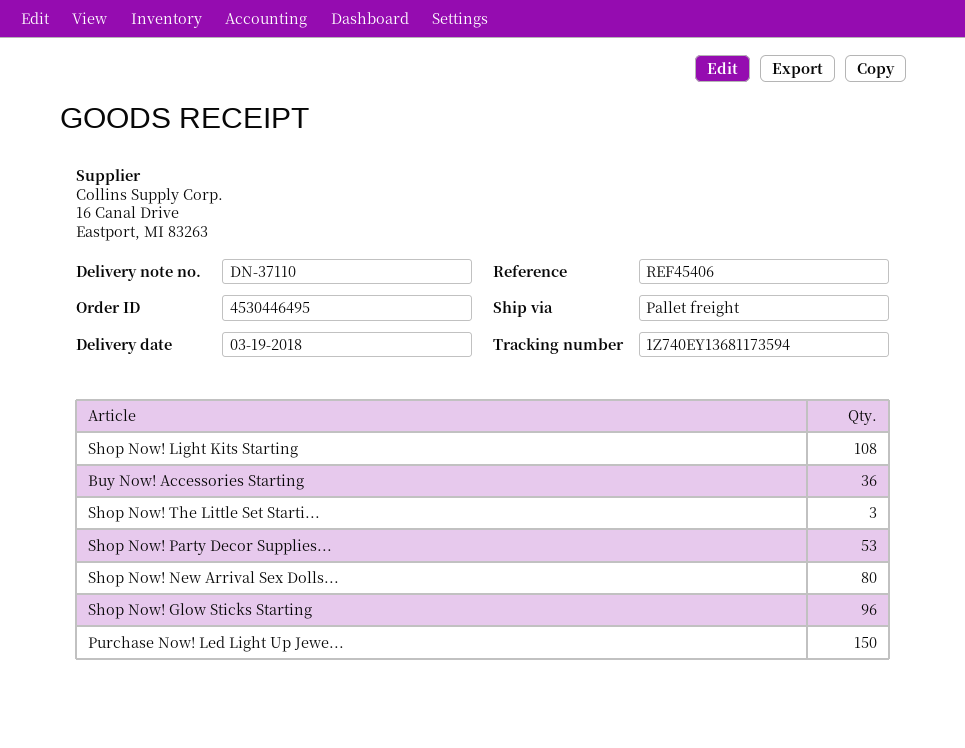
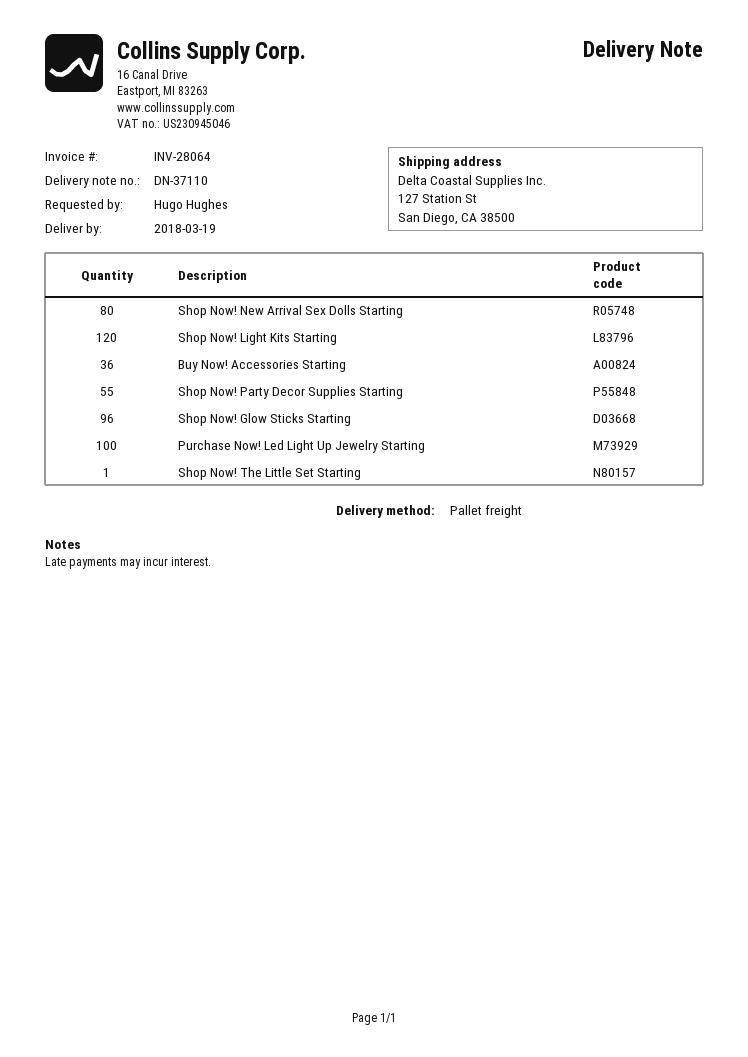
Shop Now! Light Kits Starting: 108 -> 120
Shop Now! The Little Set Starti...: 3 -> 1
Shop Now! Party Decor Supplies...: 53 -> 55
Purchase Now! Led Light Up Jewe...: 150 -> 100

